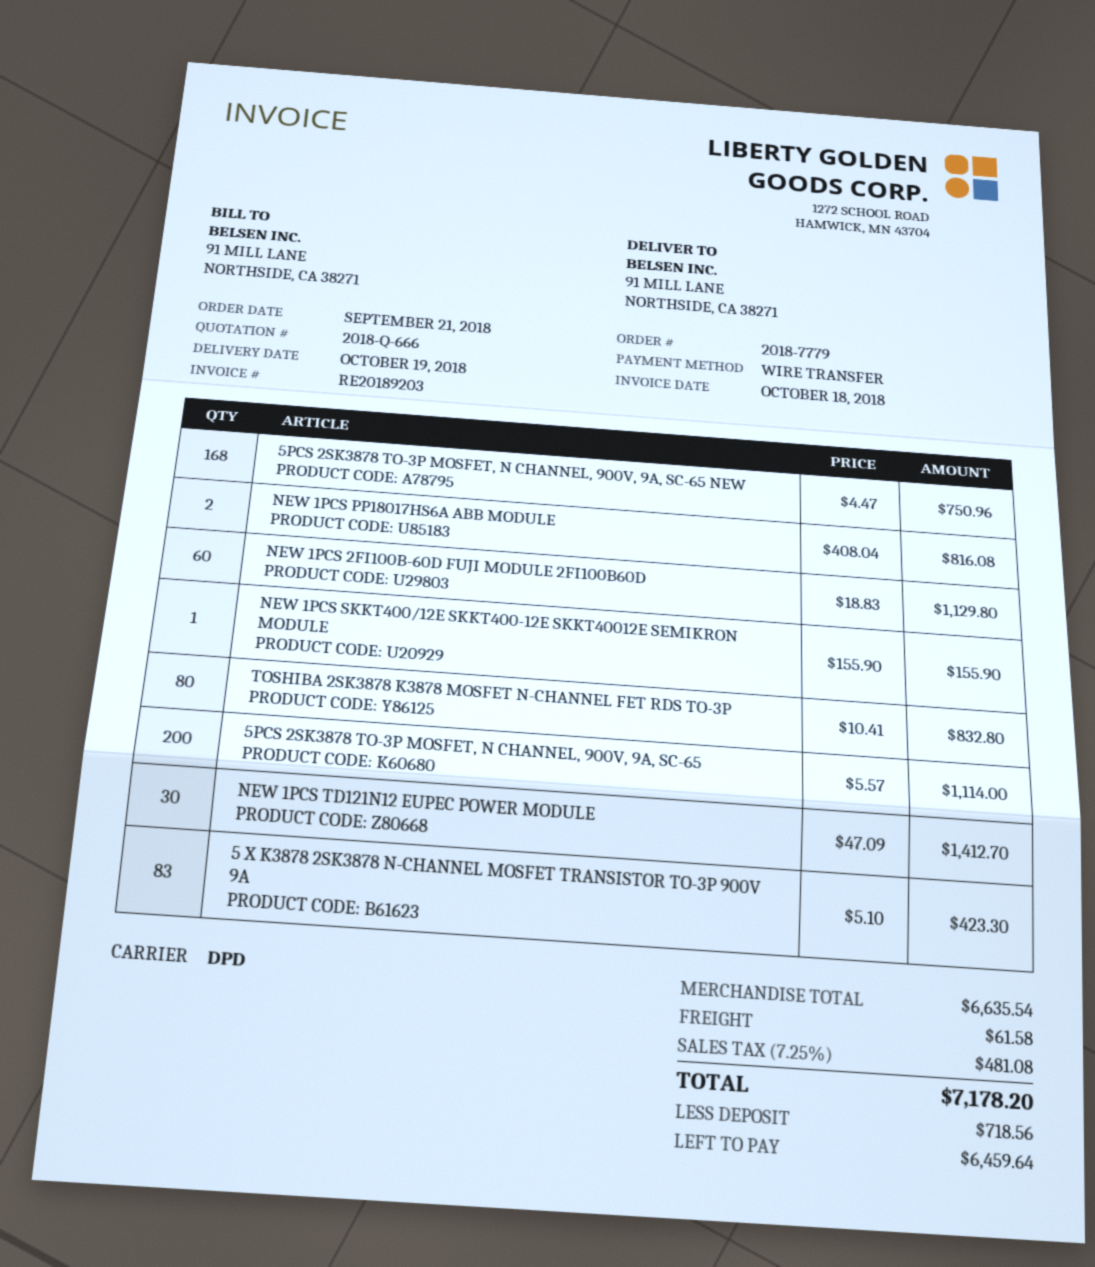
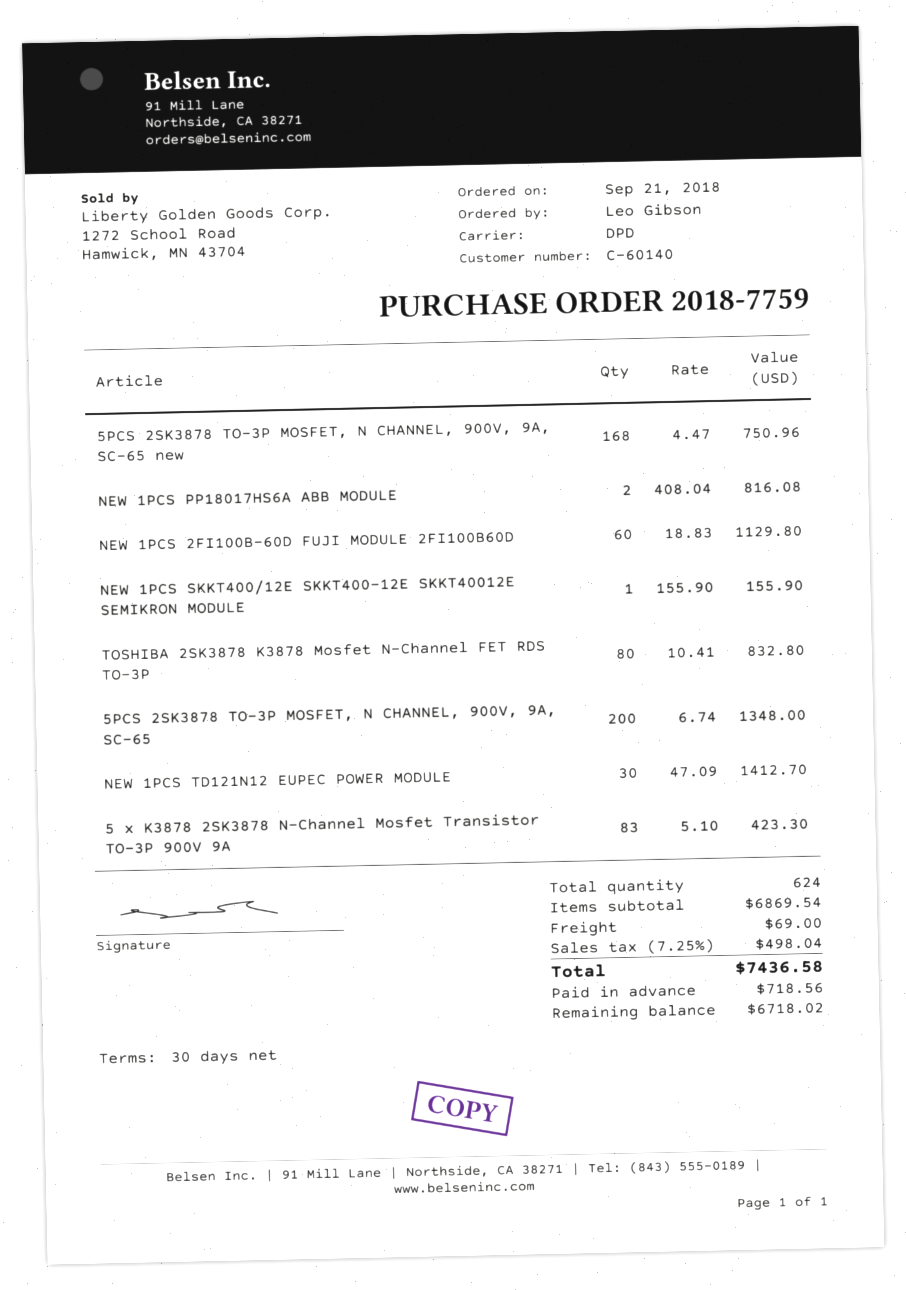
order number: 2018-7779 -> 2018-7759
5PCS 2SK3878 TO-3P MOSFET, N CHANNEL, 900V, 9A, SC-65: 200 x 5.57 = 1114.00 -> 200 x 6.74 = 1348.00
subtotal: 6635.54 -> 6869.54
shipping: 61.58 -> 69.00
tax: 7.25% = 481.08 -> 7.25% = 498.04
total: 7178.20 -> 7436.58
balance: 6459.64 -> 6718.02

